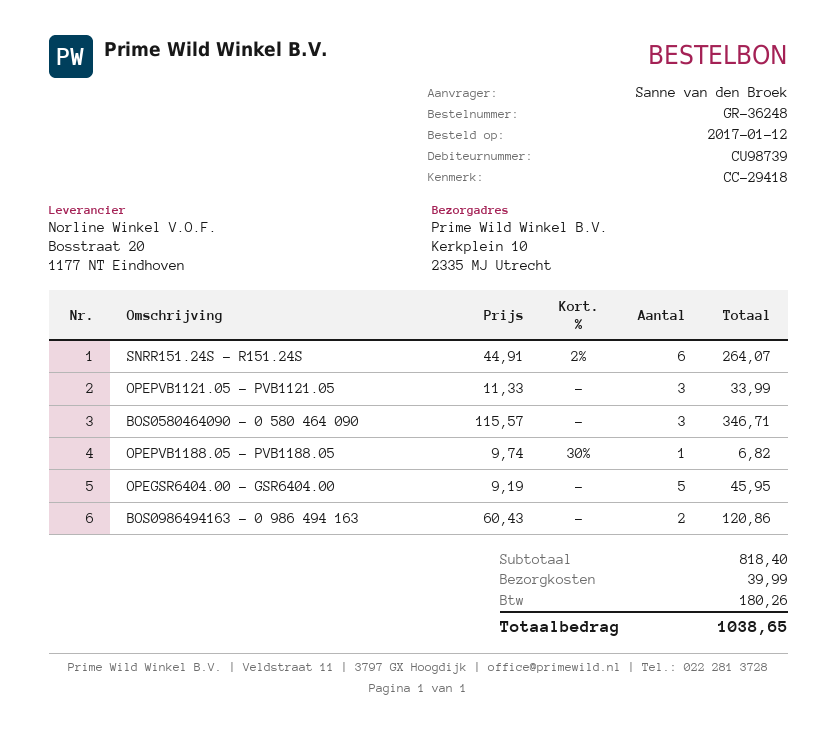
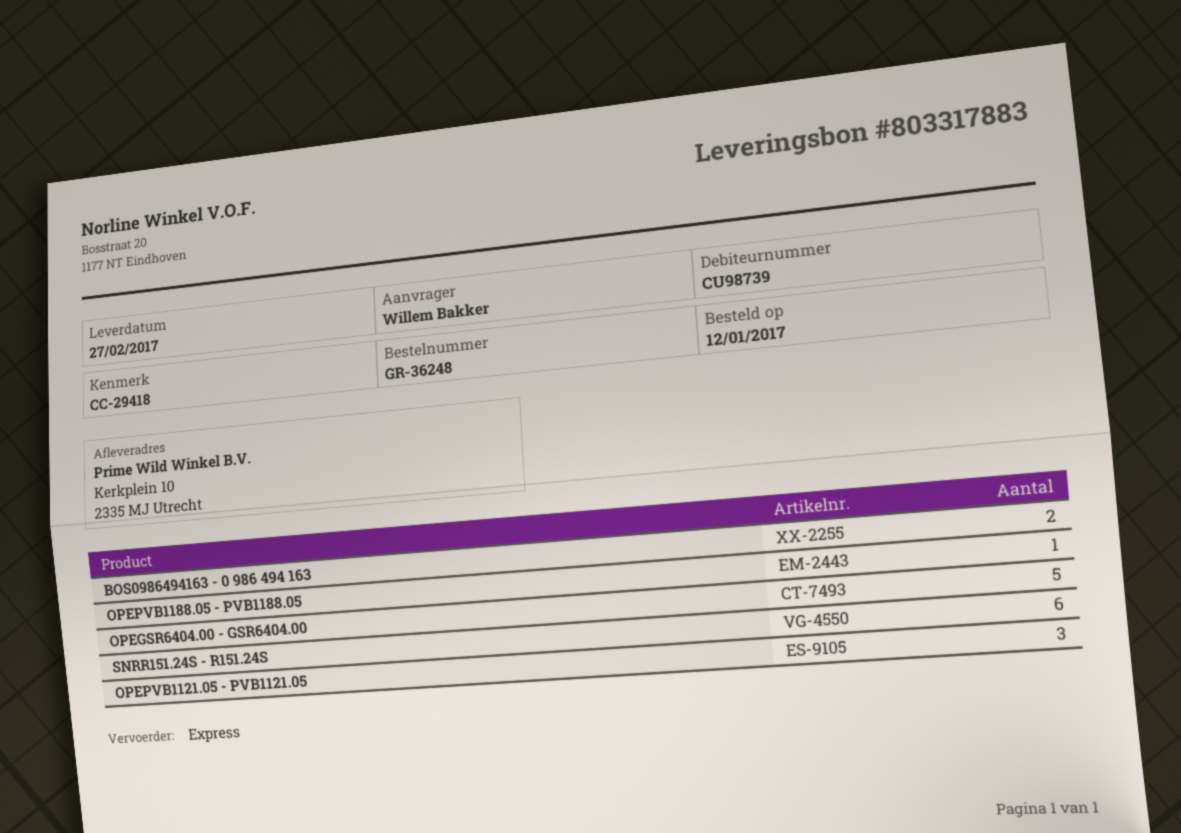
ordered by: Sanne van den Broek -> Willem Bakker
BOS0580464090 - 0 580 464 090: 3 -> none

